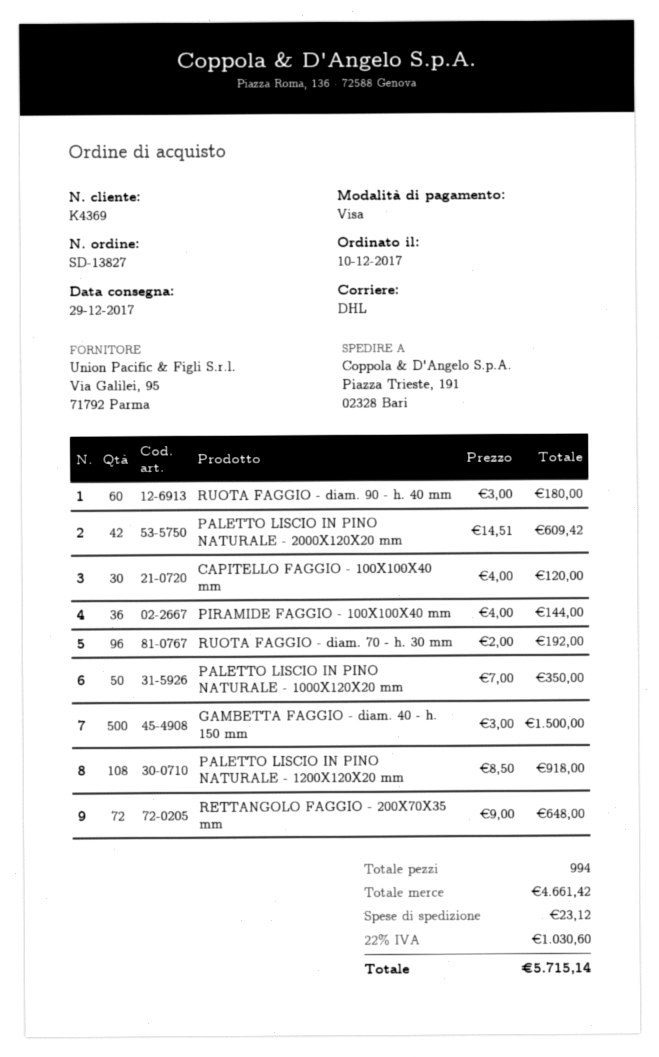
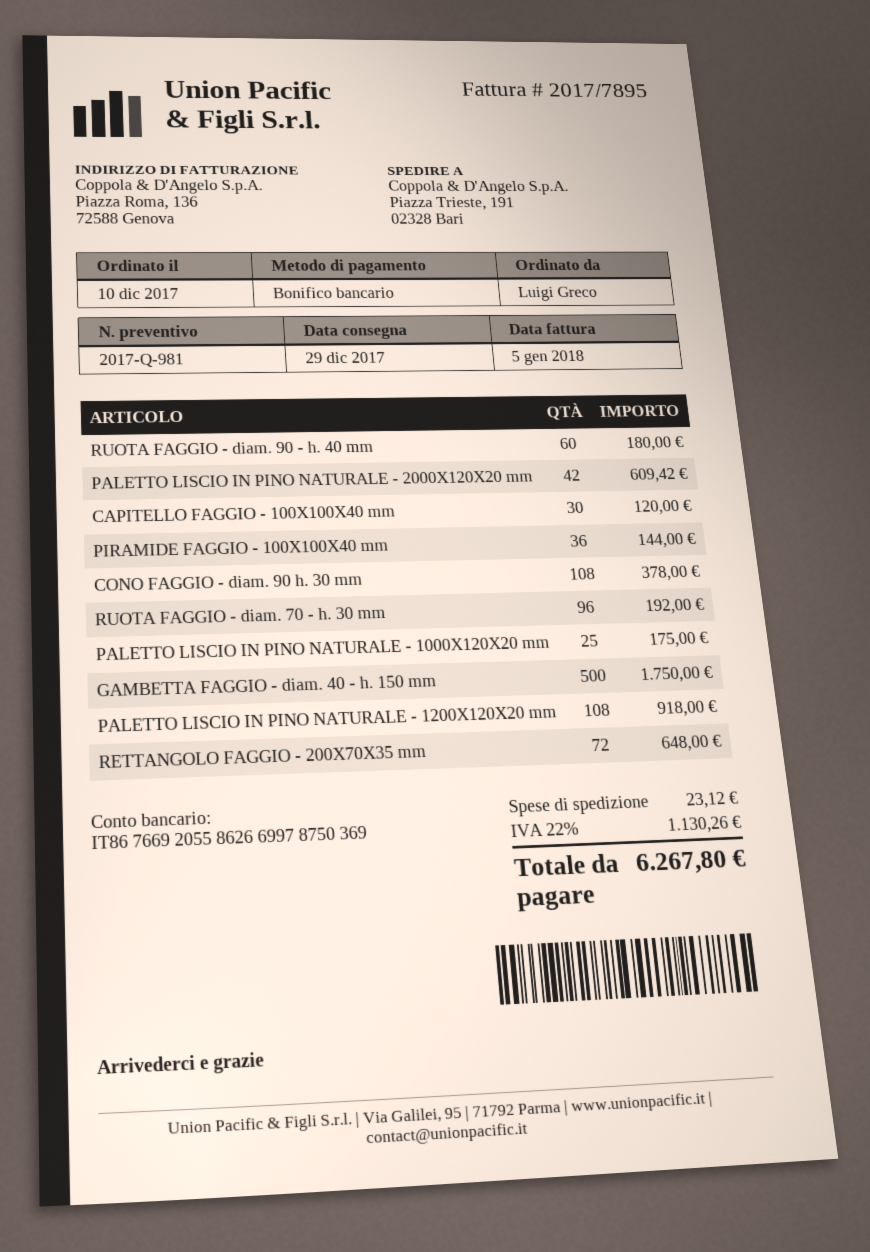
payment method: Visa -> bank transfer
PALETTO LISCIO IN PINO NATURALE - 1000X120X20 mm: 50 for 350.00 -> 25 for 175.00
GAMBETTA FAGGIO - diam. 40 - h. 150 mm: 500 for 1500.00 -> 500 for 1750.00
CONO FAGGIO - diam. 90 h. 30 mm: none -> 108 for 378.00
tax: 22% = 1030.60 -> 22% = 1130.26
total: 5715.14 -> 6267.80

